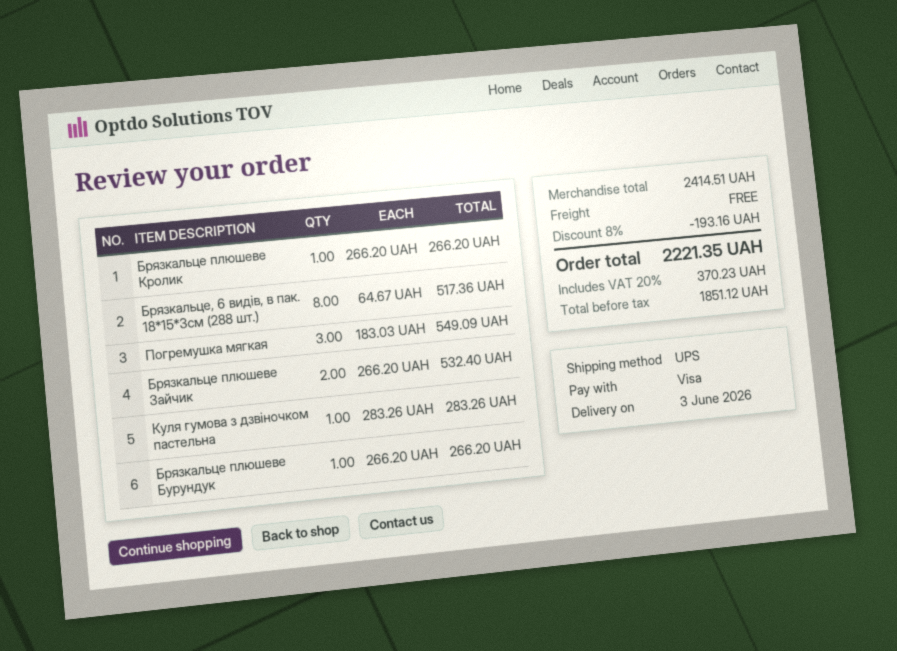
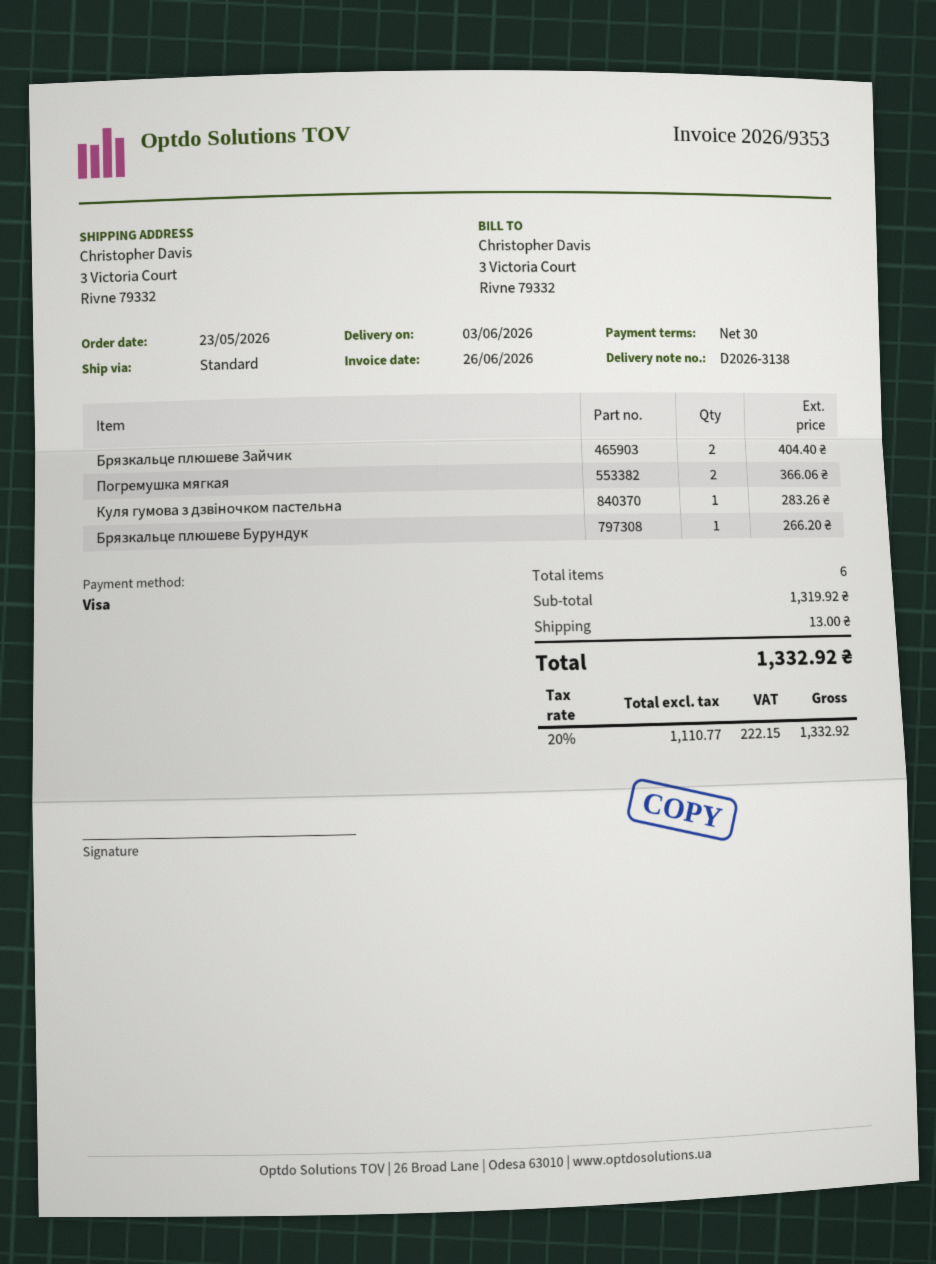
shipping method: UPS -> standard
Брязкальце плюшеве Кролик: 1 for 266.20 -> none
Брязкальце, 6 видів, в пак. 18*15*3см (288 шт.): 8 for 517.36 -> none
Погремушка мягкая: 3 for 549.09 -> 2 for 366.06
Брязкальце плюшеве Зайчик: 2 for 532.40 -> 2 for 404.40
subtotal: 2414.51 -> 1319.92
discount: 8% = 193.16 -> none
shipping: 0.00 -> 13.00
net: 1851.12 -> 1110.77
tax: 20% = 370.23 -> 20% = 222.15
total: 2221.35 -> 1332.92

